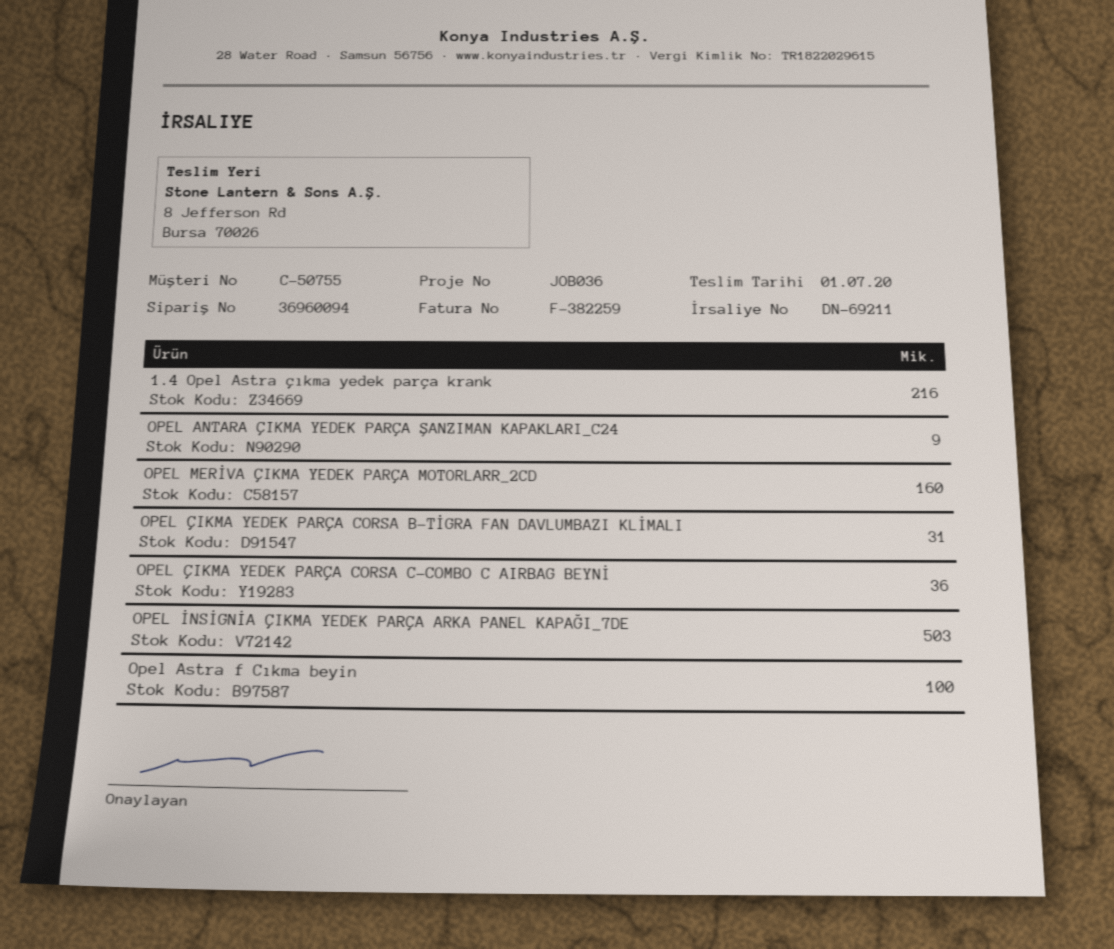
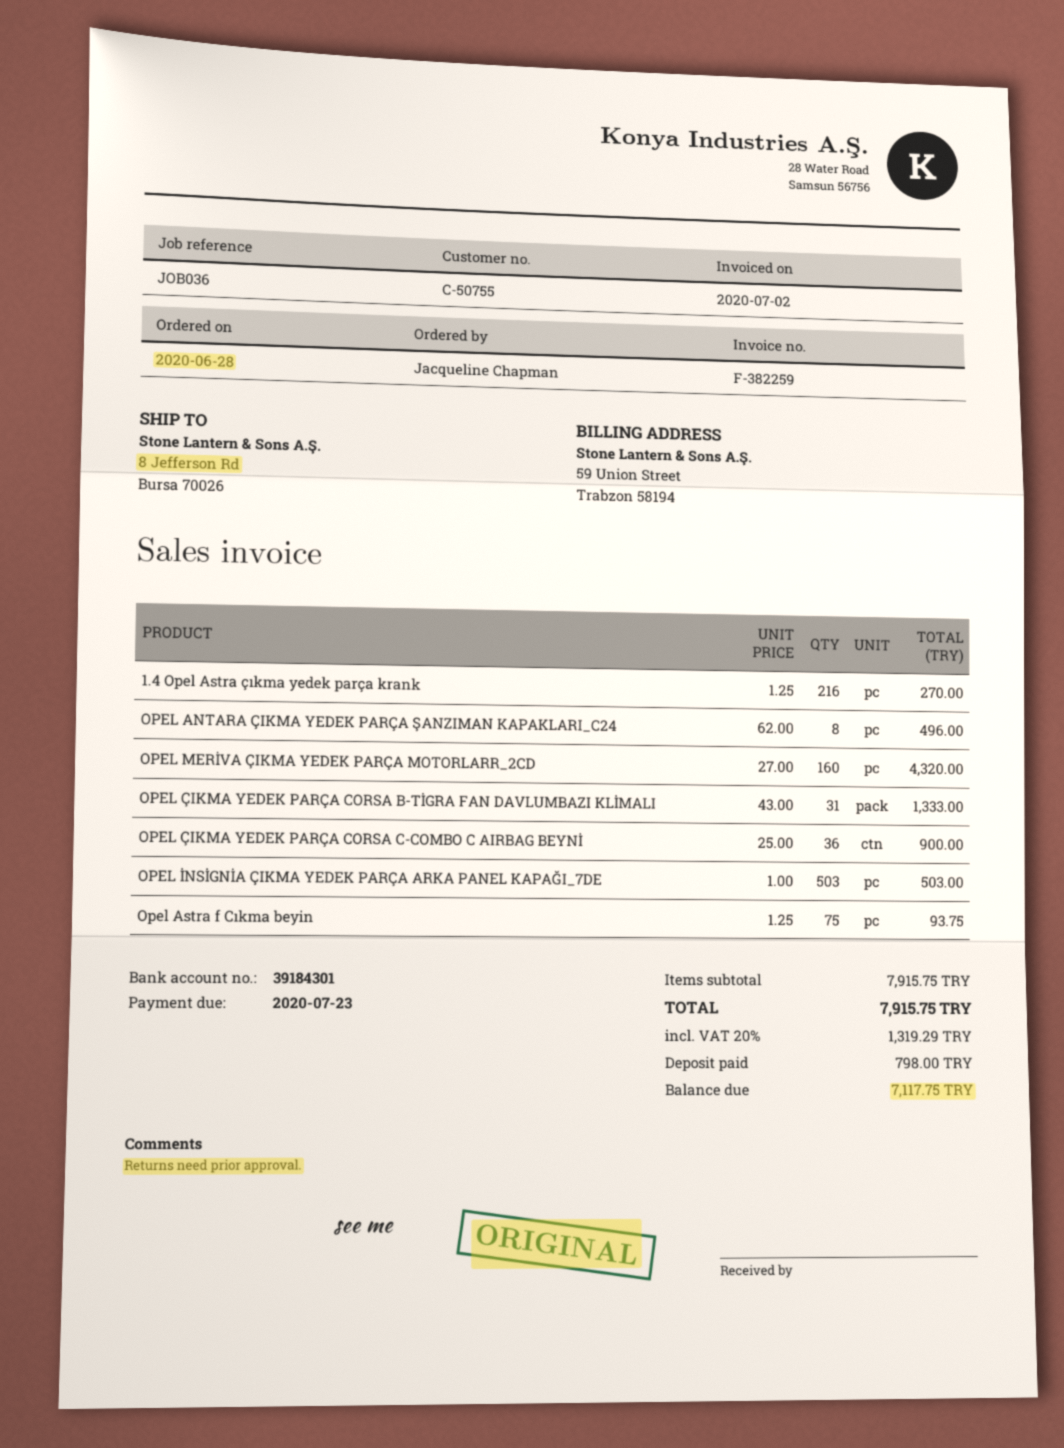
OPEL ANTARA ÇIKMA YEDEK PARÇA ŞANZIMAN KAPAKLARI_C24: 9 -> 8
Opel Astra f Cıkma beyin: 100 -> 75

